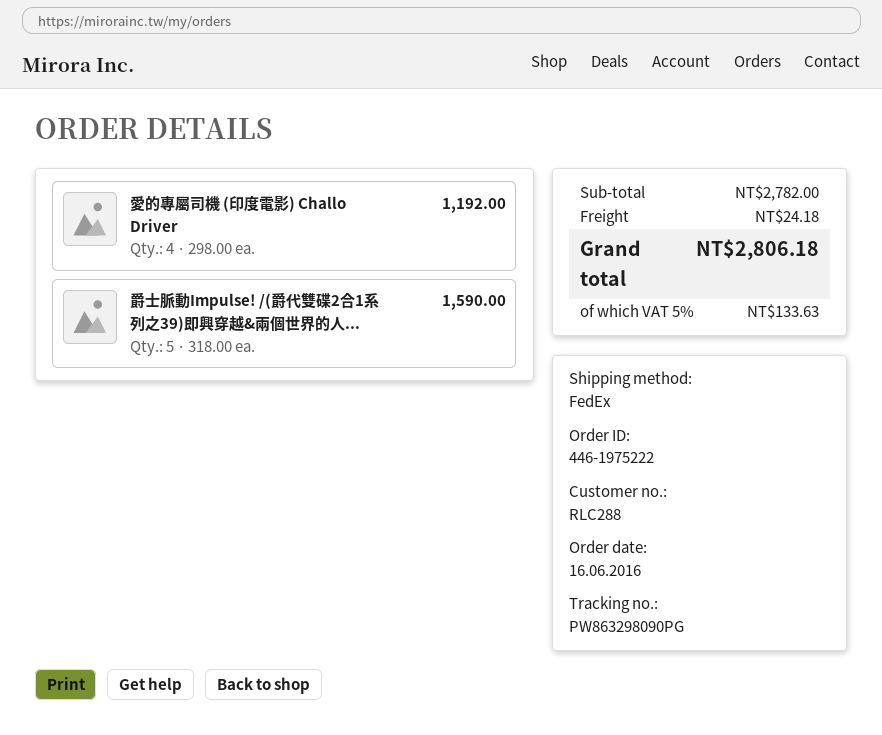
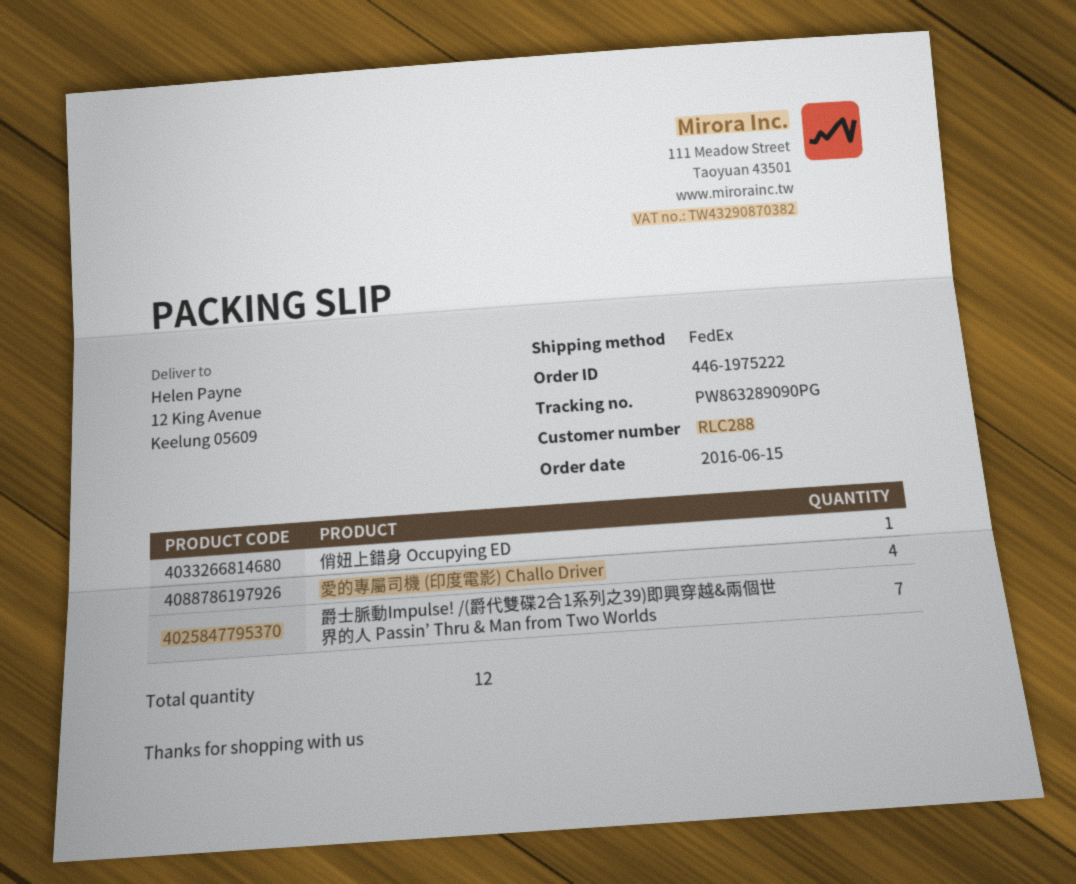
order date: 2016-06-16 -> 2016-06-15
tracking number: PW863298090PG -> PW863289090PG
爵士脈動Impulse! /(爵代雙碟2合1系列之39)即興穿越&兩個世界的人...: 5 -> 7
俏妞上錯身 Occupying ED: none -> 1

